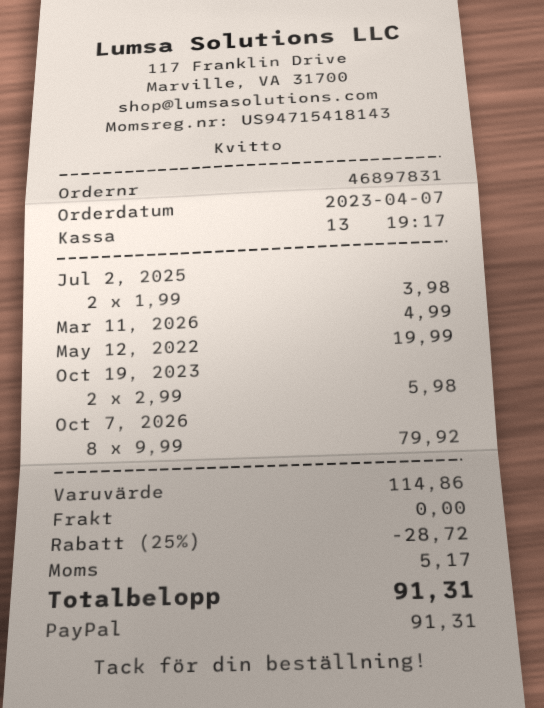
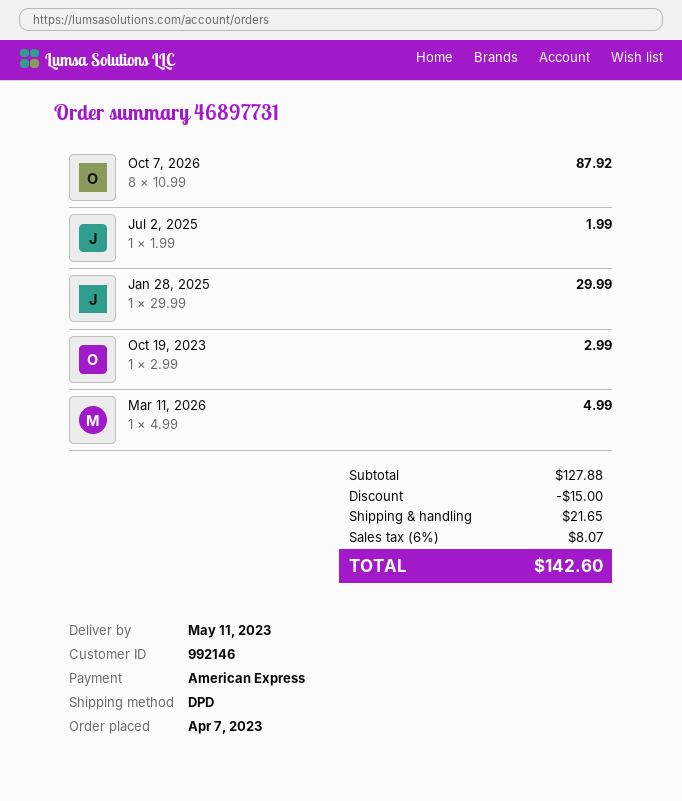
order number: 46897831 -> 46897731
payment method: PayPal -> American Express
Jul 2, 2025: 2 x 1.99 = 3.98 -> 1 x 1.99 = 1.99
May 12, 2022: 1 x 19.99 = 19.99 -> none
Oct 19, 2023: 2 x 2.99 = 5.98 -> 1 x 2.99 = 2.99
Oct 7, 2026: 8 x 9.99 = 79.92 -> 8 x 10.99 = 87.92
Jan 28, 2025: none -> 1 x 29.99 = 29.99
subtotal: 114.86 -> 127.88
discount: 28.72 -> 15.00
shipping: 0.00 -> 21.65
tax: 5.17 -> 8.07
total: 91.31 -> 142.60

